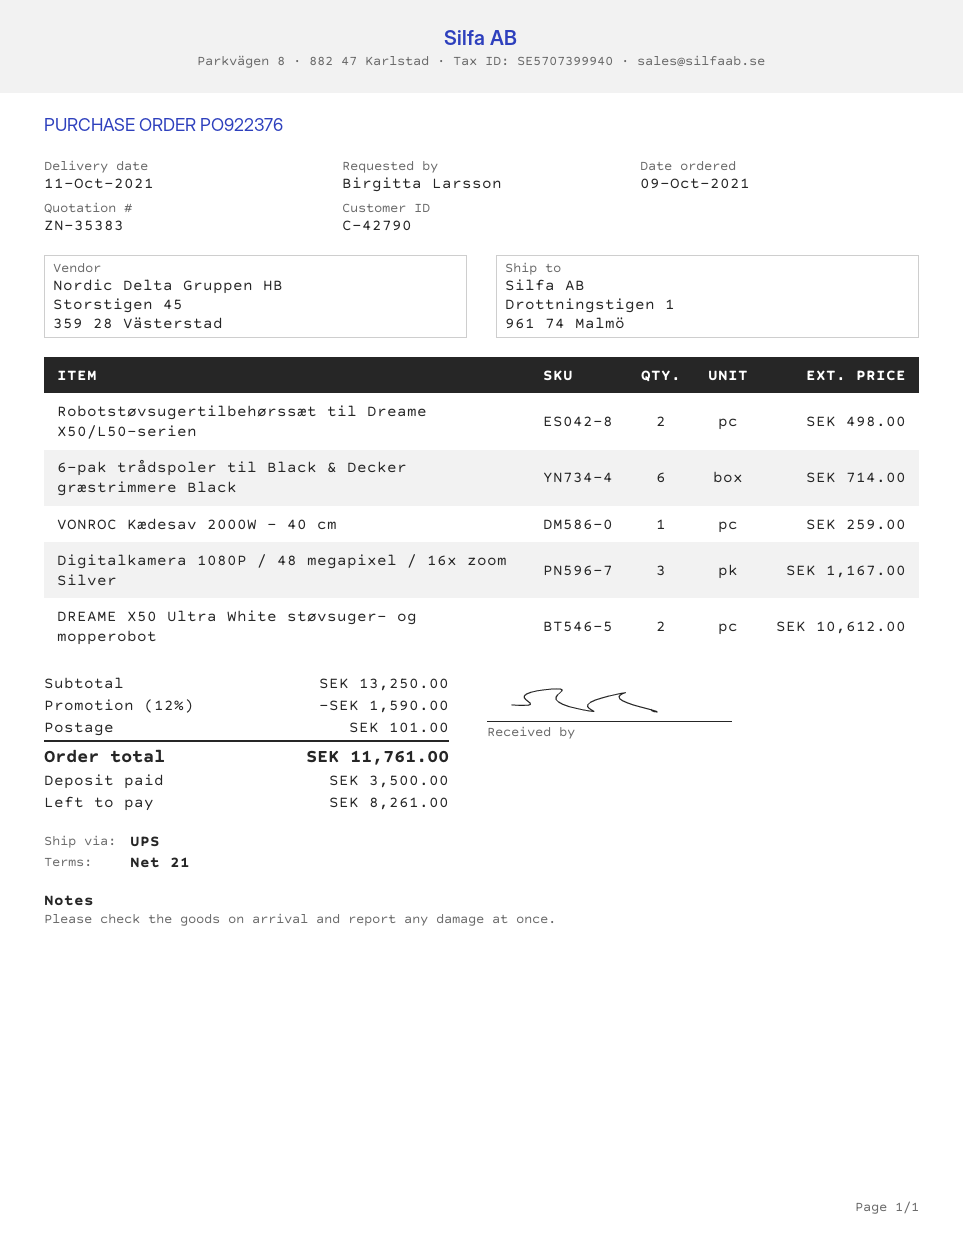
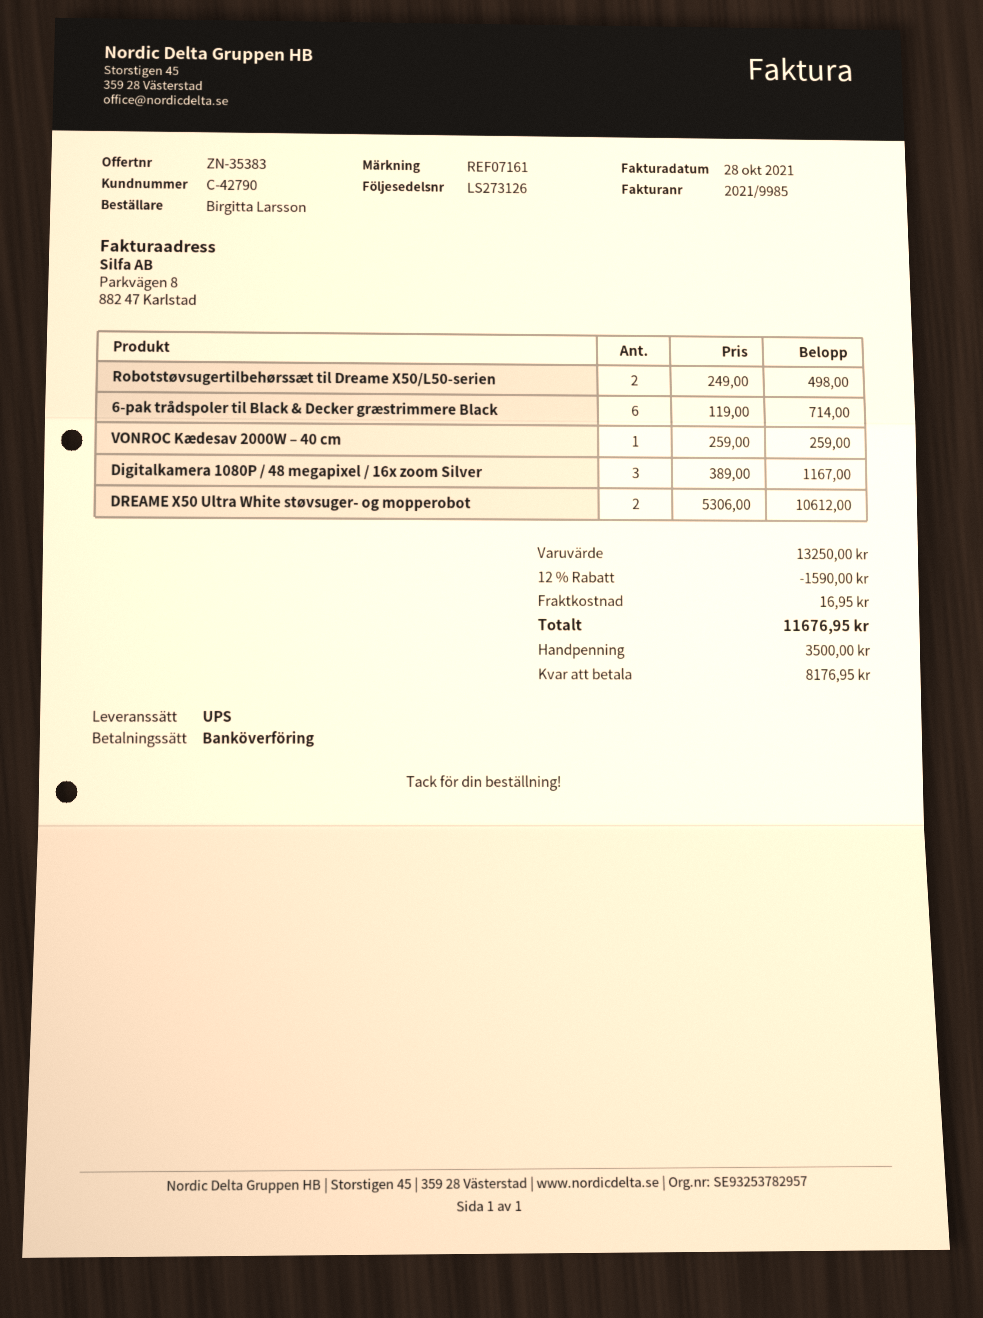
shipping: 101.00 -> 16.95
total: 11761.00 -> 11676.95
balance: 8261.00 -> 8176.95

